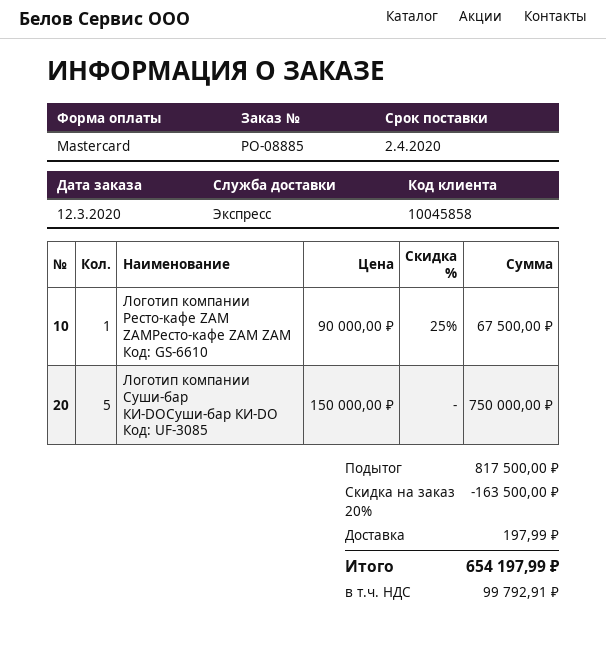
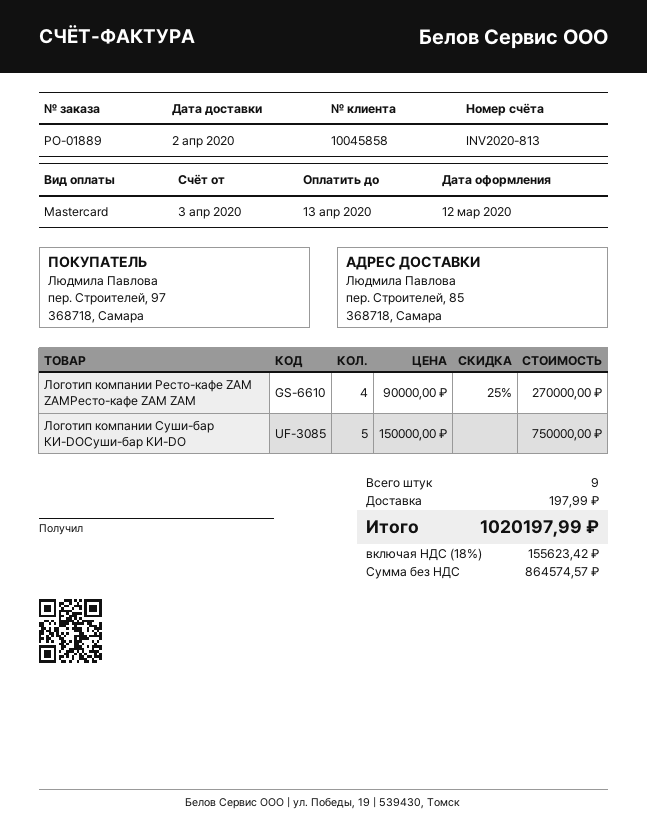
order number: PO-08885 -> PO-01889
Логотип компании Ресто-кафе ZAM ZAMРесто-кафе ZAM ZAM: 1 x 90000.00 - 25% = 67500.00 -> 4 x 90000.00 - 25% = 270000.00
discount: 20% = 163500.00 -> none
tax: 99792.91 -> 155623.42
total: 654197.99 -> 1020197.99

